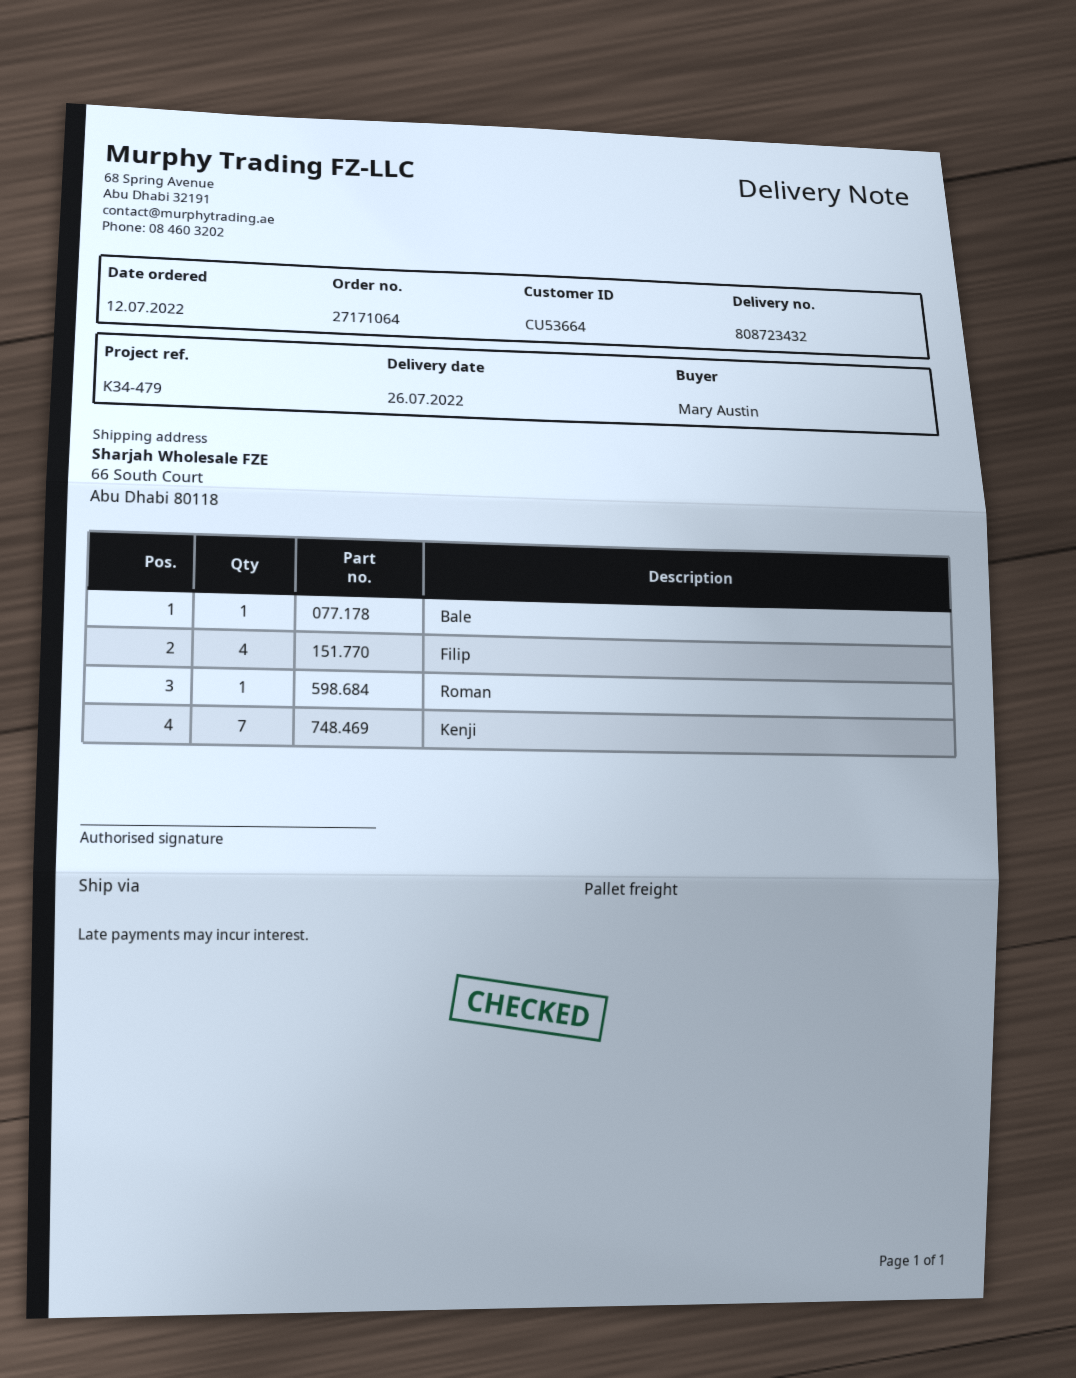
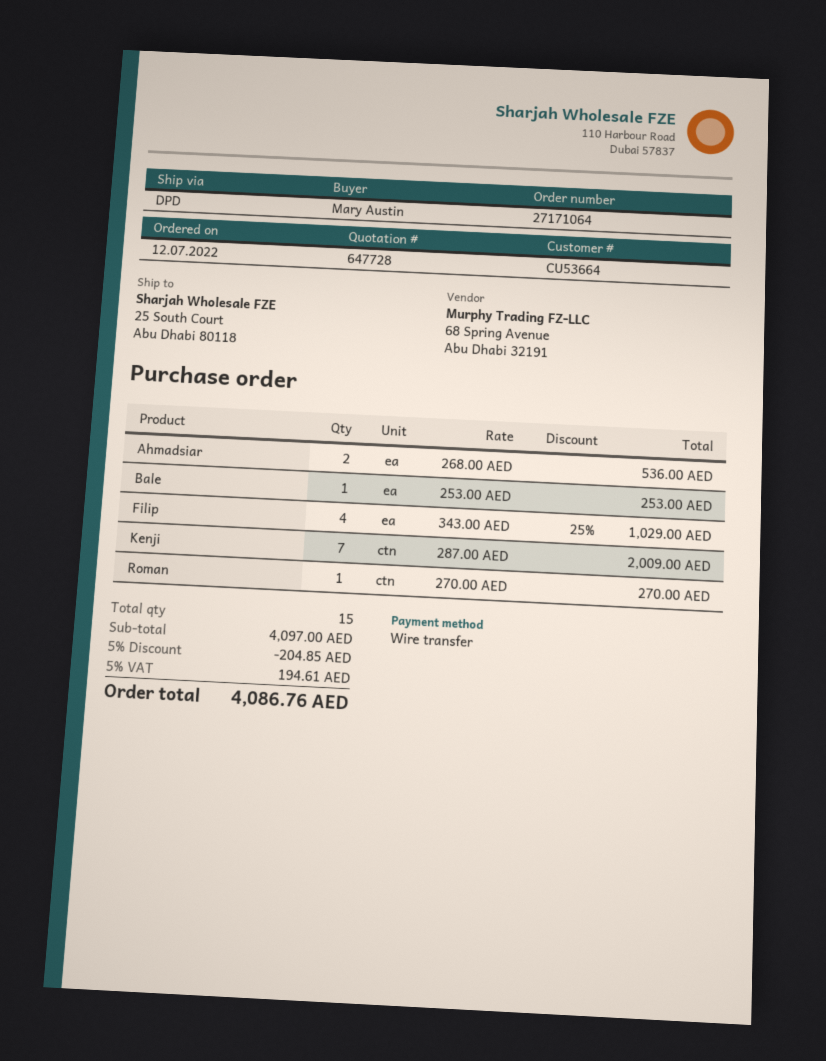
shipping method: pallet freight -> DPD
ship to: 66 South Court, Abu Dhabi 80118 -> 25 South Court, Abu Dhabi 80118
Ahmadsiar: none -> 2

